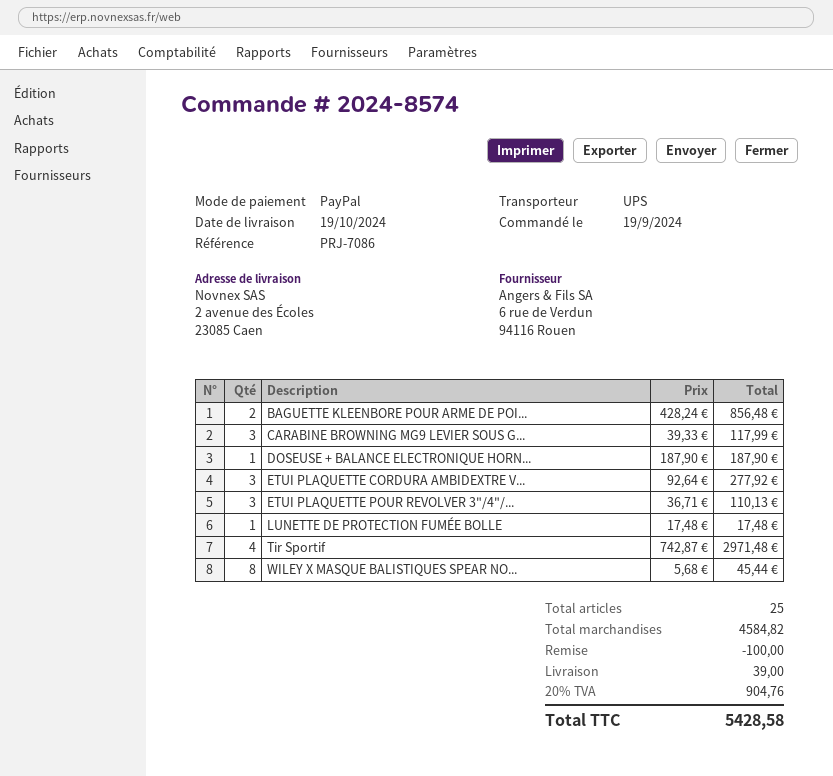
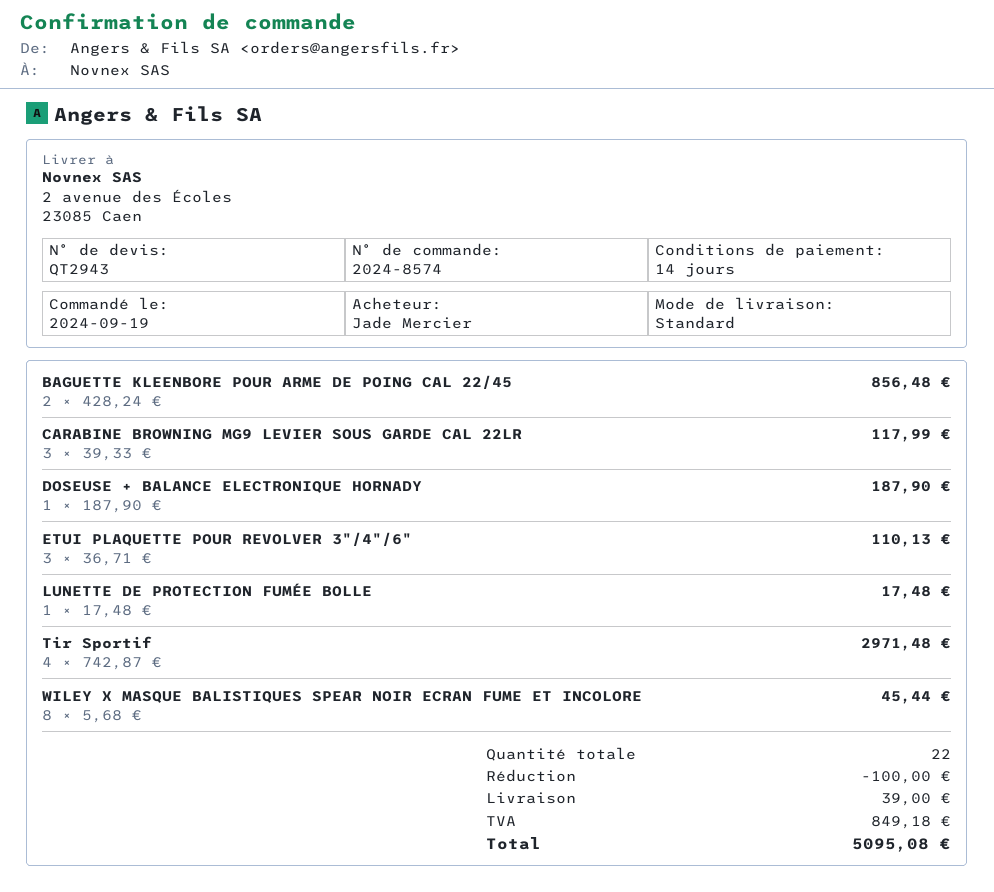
shipping method: UPS -> standard
ETUI PLAQUETTE CORDURA AMBIDEXTRE V...: 3 x 92.64 = 277.92 -> none
total quantity: 25 -> 22
tax: 904.76 -> 849.18
total: 5428.58 -> 5095.08

